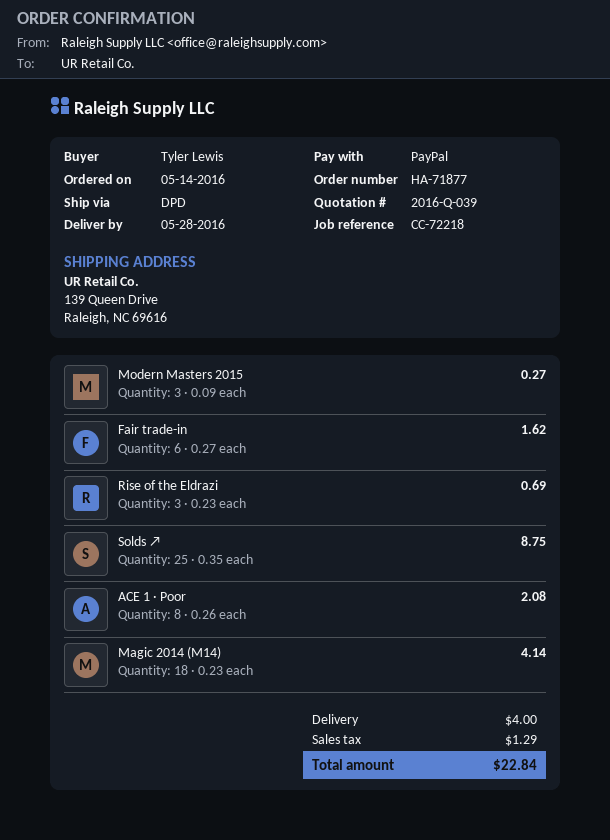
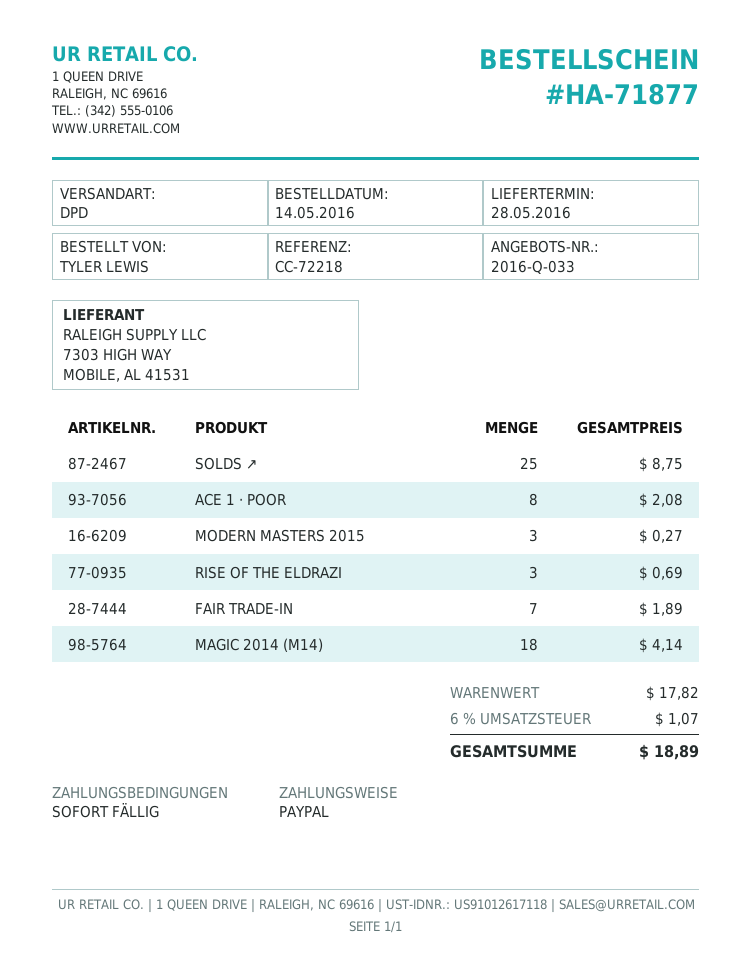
quote number: 2016-Q-039 -> 2016-Q-033
Fair trade-in: 6 for 1.62 -> 7 for 1.89
shipping: 4.00 -> none
tax: 1.29 -> 1.07
total: 22.84 -> 18.89

